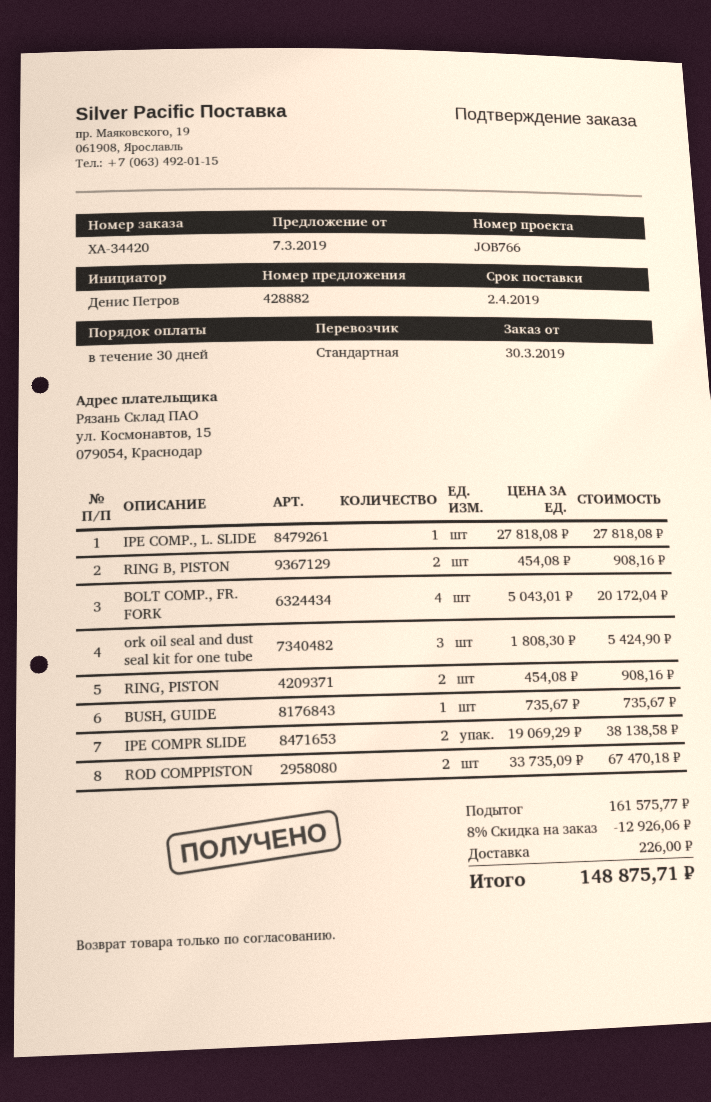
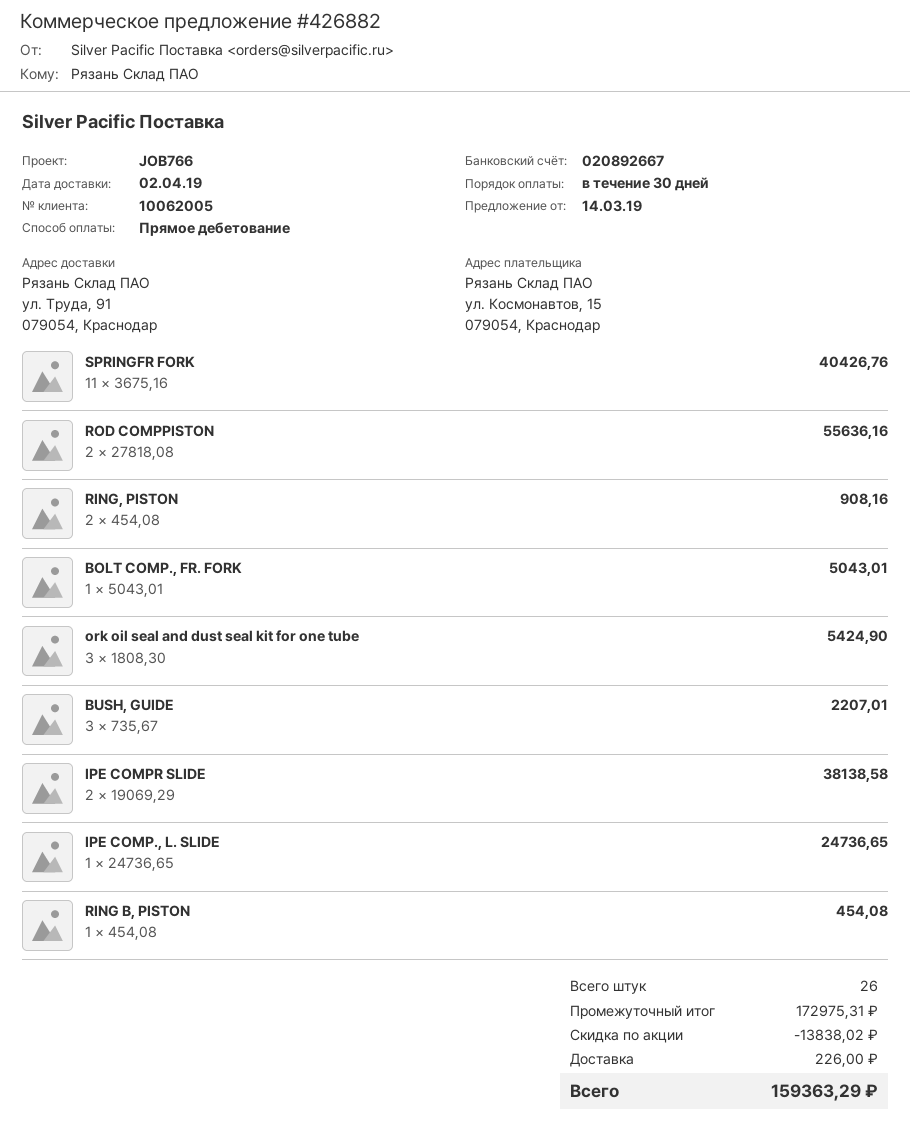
quote number: 428882 -> 426882
quote date: 2019-03-07 -> 2019-03-14
IPE COMP., L. SLIDE: 1 x 27818.08 = 27818.08 -> 1 x 24736.65 = 24736.65
RING B, PISTON: 2 x 454.08 = 908.16 -> 1 x 454.08 = 454.08
BOLT COMP., FR. FORK: 4 x 5043.01 = 20172.04 -> 1 x 5043.01 = 5043.01
BUSH, GUIDE: 1 x 735.67 = 735.67 -> 3 x 735.67 = 2207.01
ROD COMPPISTON: 2 x 33735.09 = 67470.18 -> 2 x 27818.08 = 55636.16
SPRINGFR FORK: none -> 11 x 3675.16 = 40426.76
subtotal: 161575.77 -> 172975.31
discount: 12926.06 -> 13838.02
total: 148875.71 -> 159363.29

